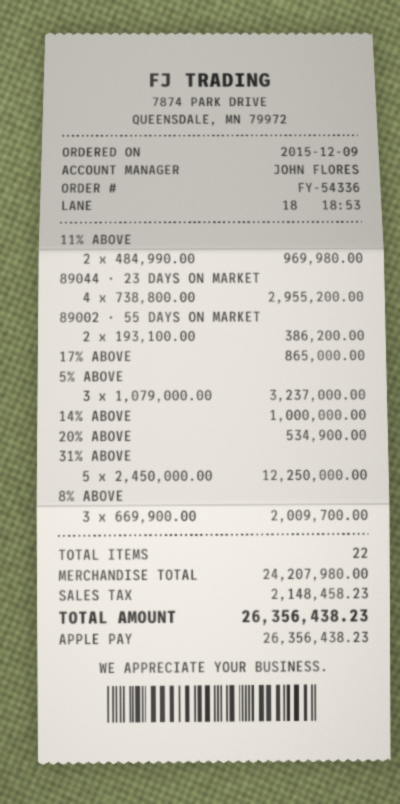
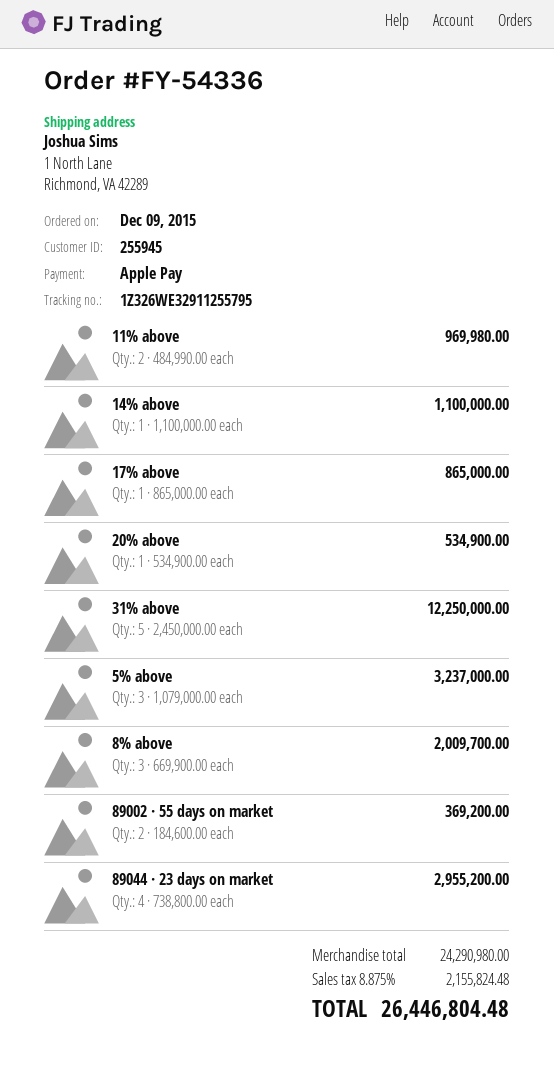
89002 · 55 DAYS ON MARKET: 2 x 193100.00 = 386200.00 -> 2 x 184600.00 = 369200.00
14% ABOVE: 1 x 1000000.00 = 1000000.00 -> 1 x 1100000.00 = 1100000.00
subtotal: 24207980.00 -> 24290980.00
tax: 2148458.23 -> 2155824.48
total: 26356438.23 -> 26446804.48

